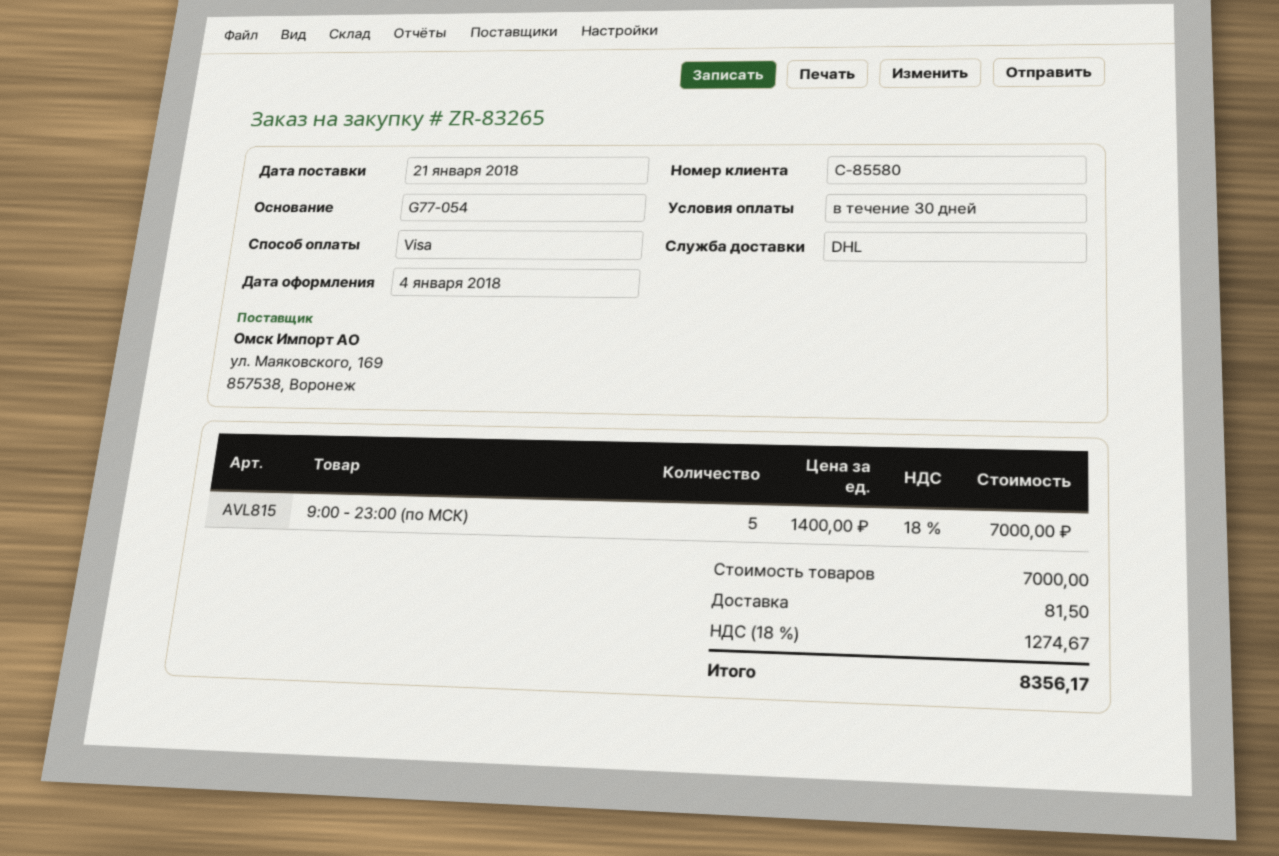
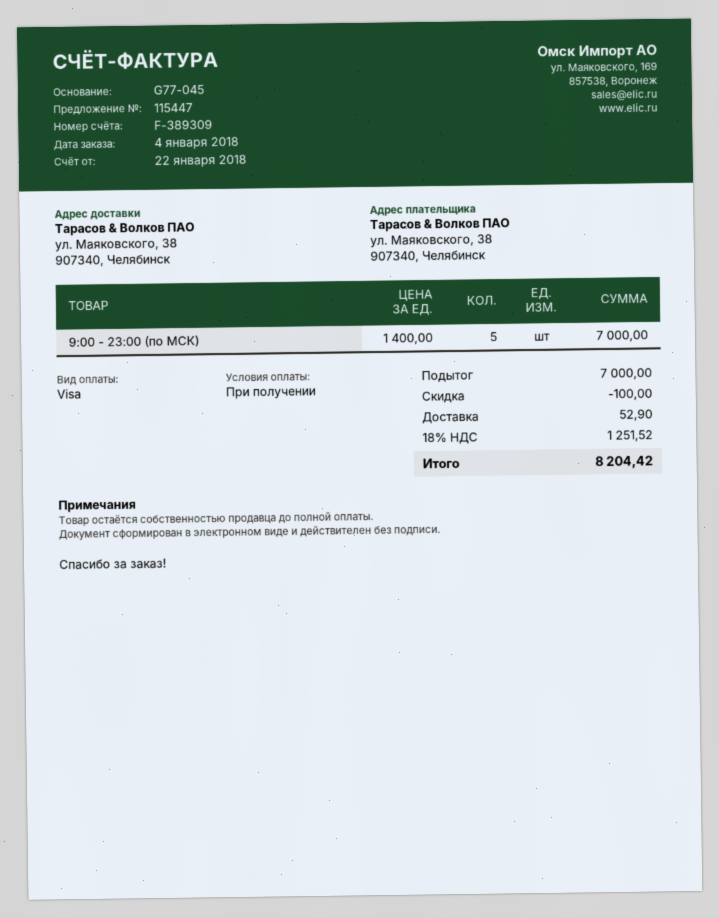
payment terms: 30 days -> on receipt
reference: G77-054 -> G77-045
discount: none -> 100.00
shipping: 81.50 -> 52.90
tax: 18% = 1274.67 -> 18% = 1251.52
total: 8356.17 -> 8204.42

